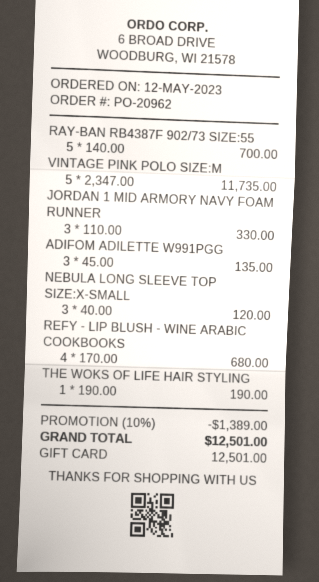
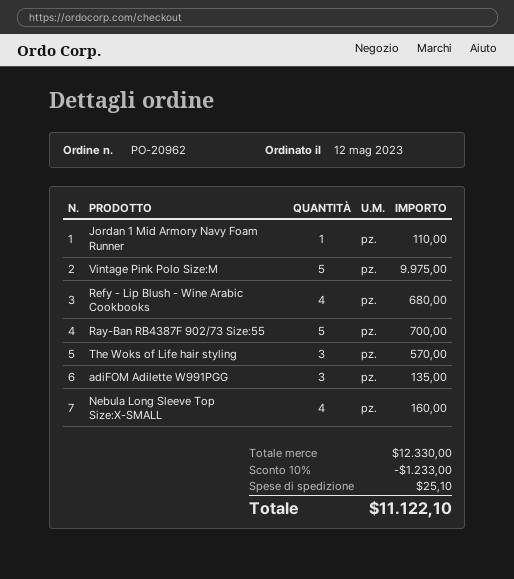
VINTAGE PINK POLO SIZE:M: 5 for 11735.00 -> 5 for 9975.00
JORDAN 1 MID ARMORY NAVY FOAM RUNNER: 3 for 330.00 -> 1 for 110.00
NEBULA LONG SLEEVE TOP SIZE:X-SMALL: 3 for 120.00 -> 4 for 160.00
THE WOKS OF LIFE HAIR STYLING: 1 for 190.00 -> 3 for 570.00
discount: 10% = 1389.00 -> 10% = 1233.00
shipping: none -> 25.10
total: 12501.00 -> 11122.10

